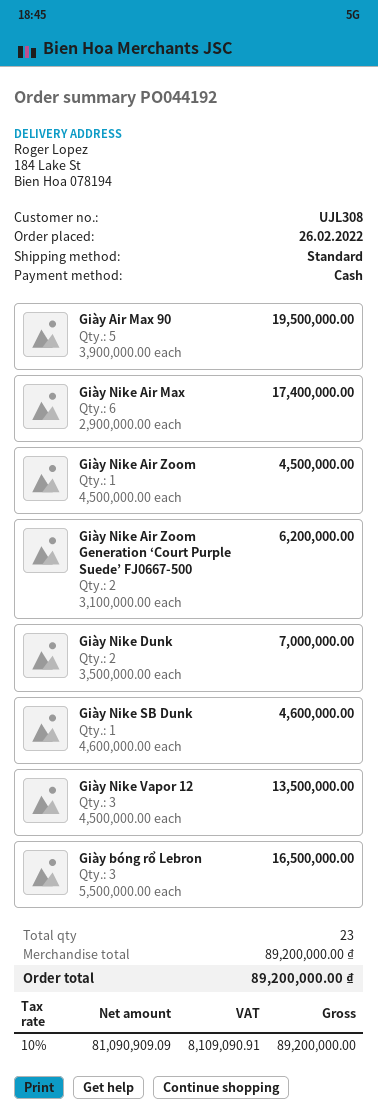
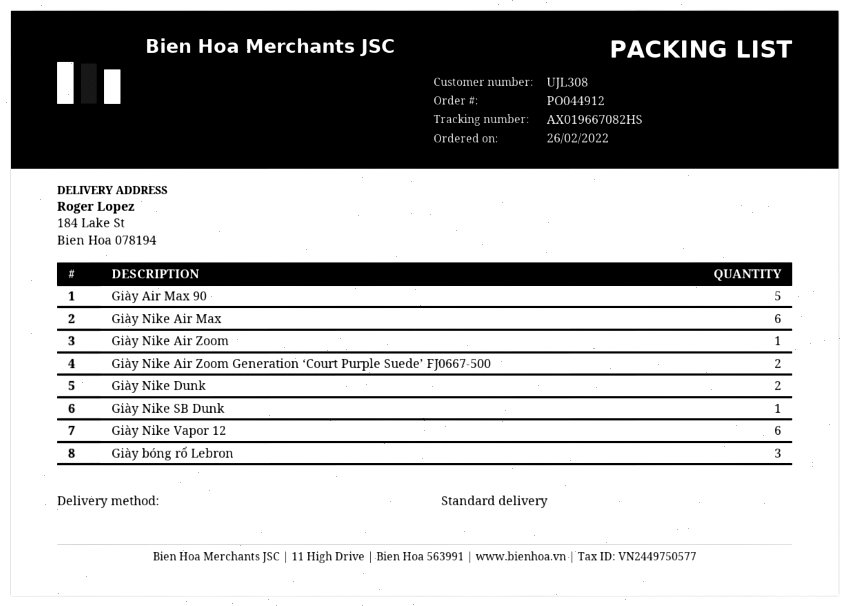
order number: PO044192 -> PO044912
Giày Nike Vapor 12: 3 -> 6

